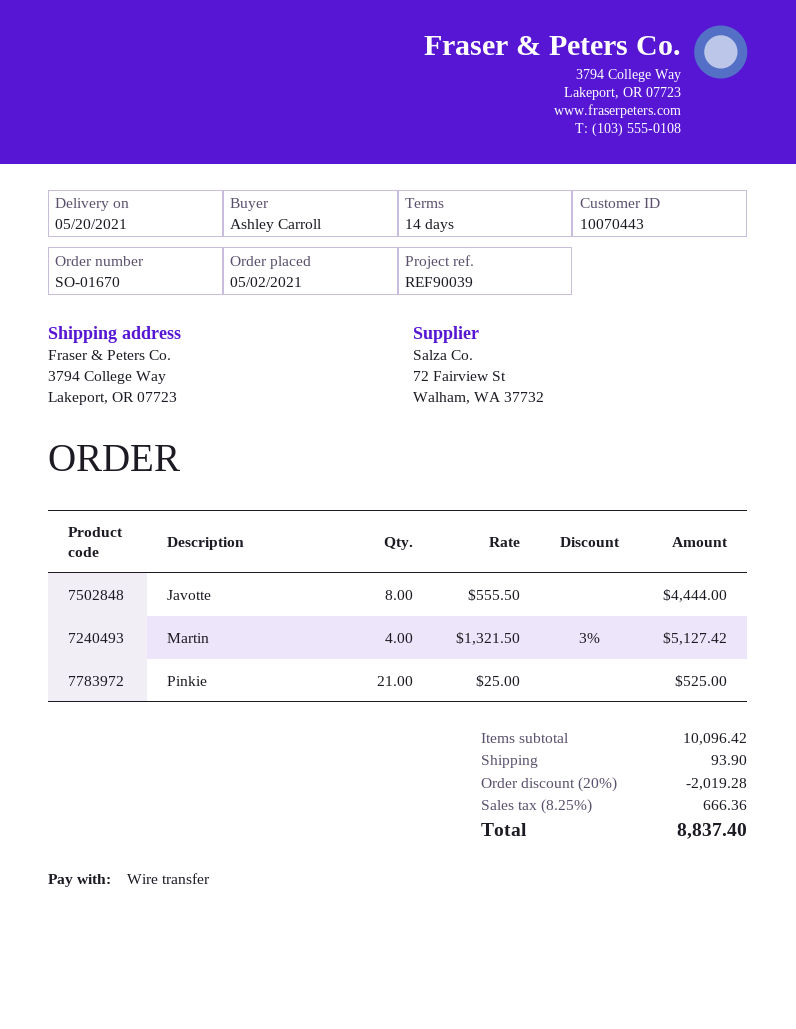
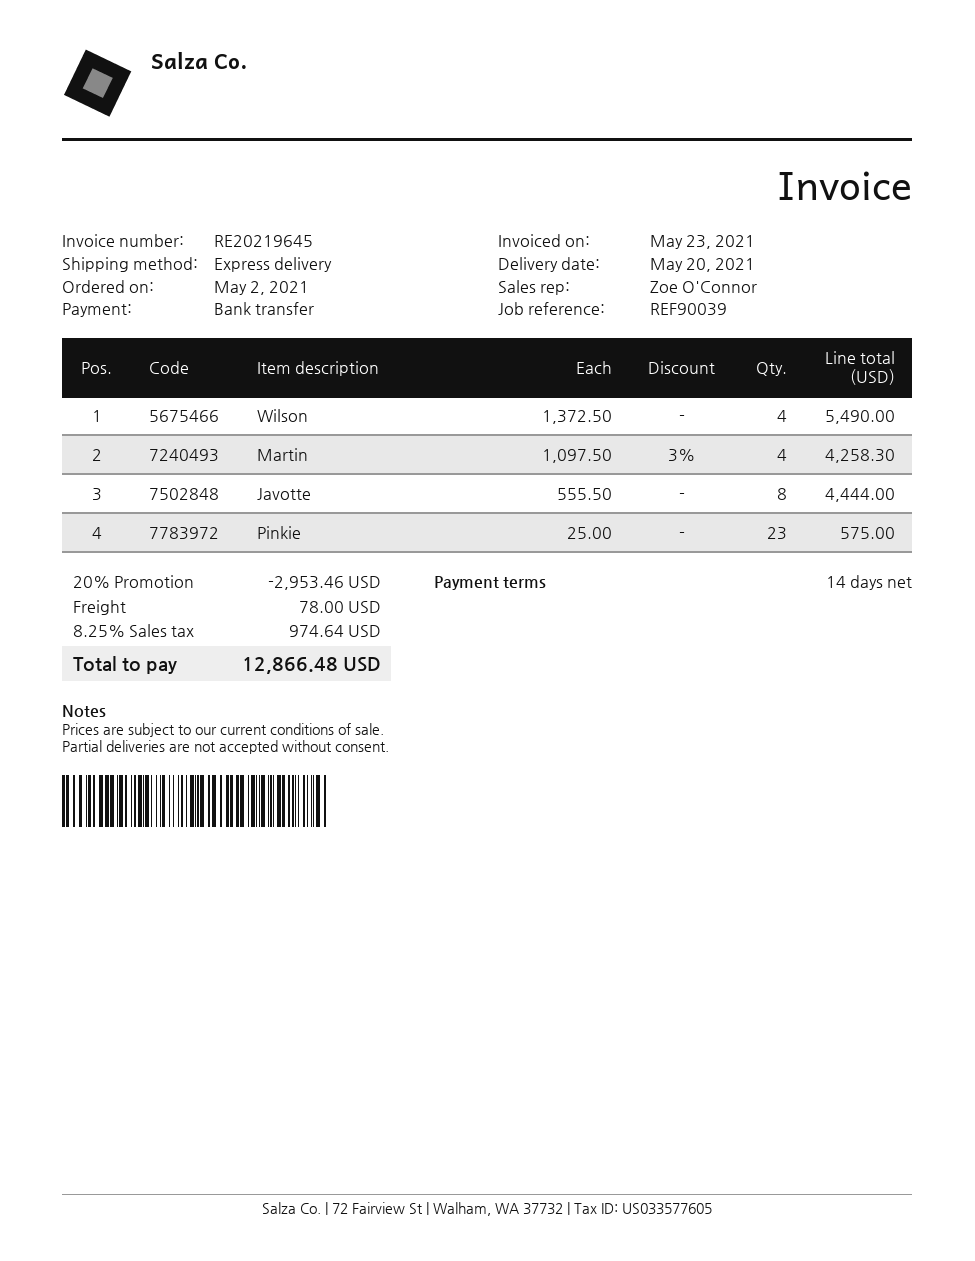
Martin: 4 x 1321.50 - 3% = 5127.42 -> 4 x 1097.50 - 3% = 4258.30
Pinkie: 21 x 25.00 = 525.00 -> 23 x 25.00 = 575.00
Wilson: none -> 4 x 1372.50 = 5490.00
discount: 20% = 2019.28 -> 20% = 2953.46
shipping: 93.90 -> 78.00
tax: 8.25% = 666.36 -> 8.25% = 974.64
total: 8837.40 -> 12866.48

